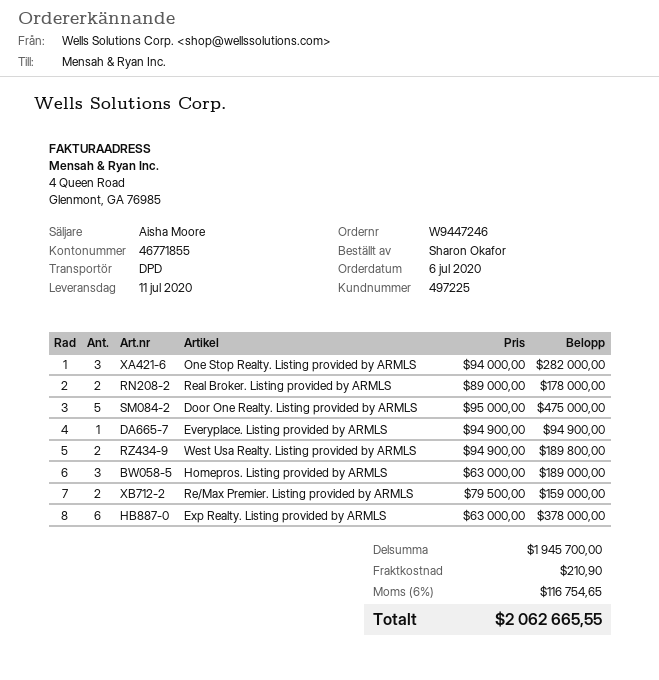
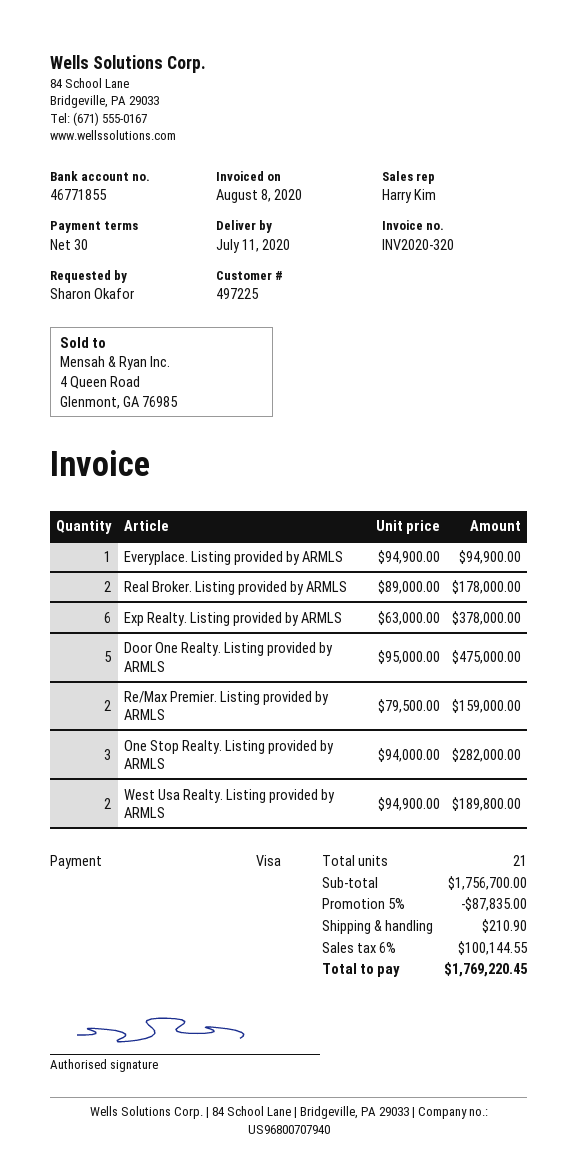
sales rep: Aisha Moore -> Harry Kim
Homepros. Listing provided by ARMLS: 3 x 63000.00 = 189000.00 -> none
subtotal: 1945700.00 -> 1756700.00
discount: none -> 5% = 87835.00
tax: 6% = 116754.65 -> 6% = 100144.55
total: 2062665.55 -> 1769220.45

